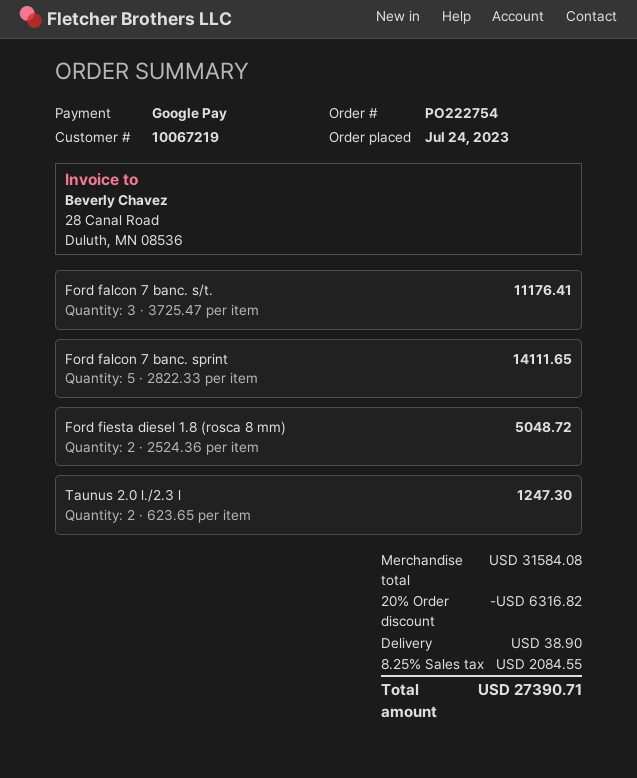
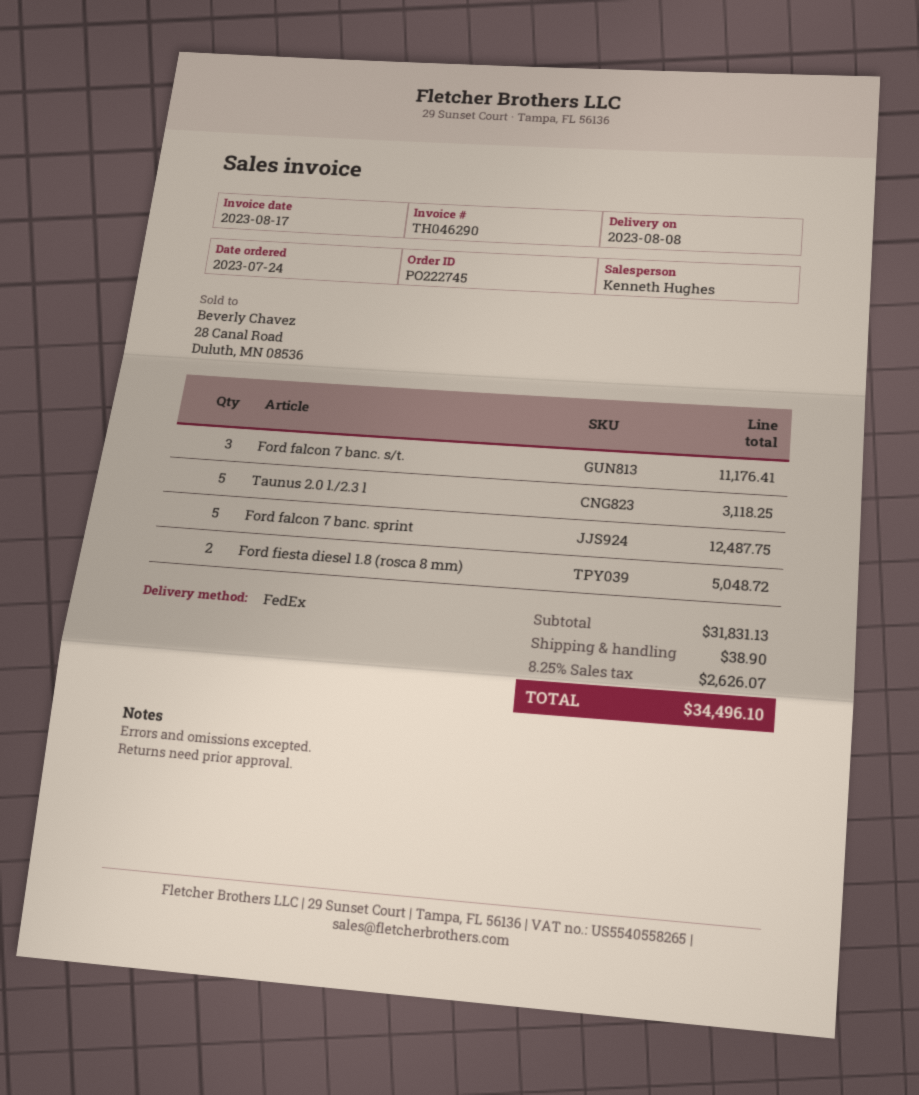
order number: PO222754 -> PO222745
Ford falcon 7 banc. sprint: 5 for 14111.65 -> 5 for 12487.75
Taunus 2.0 l./2.3 l: 2 for 1247.30 -> 5 for 3118.25
subtotal: 31584.08 -> 31831.13
discount: 20% = 6316.82 -> none
tax: 8.25% = 2084.55 -> 8.25% = 2626.07
total: 27390.71 -> 34496.10

